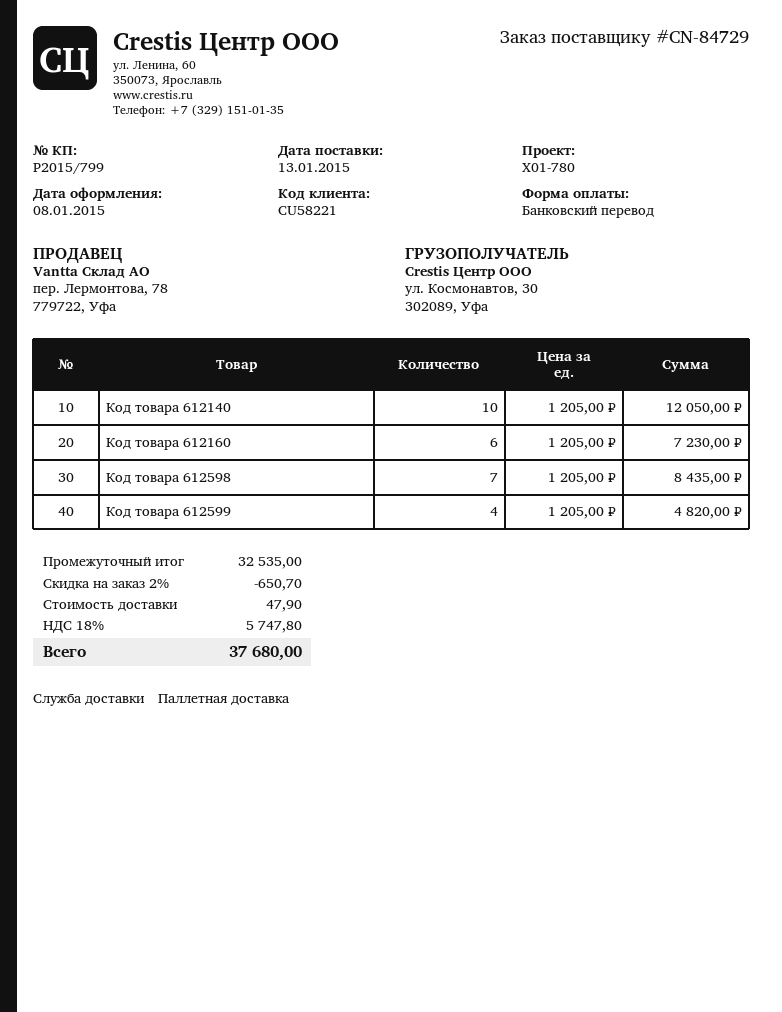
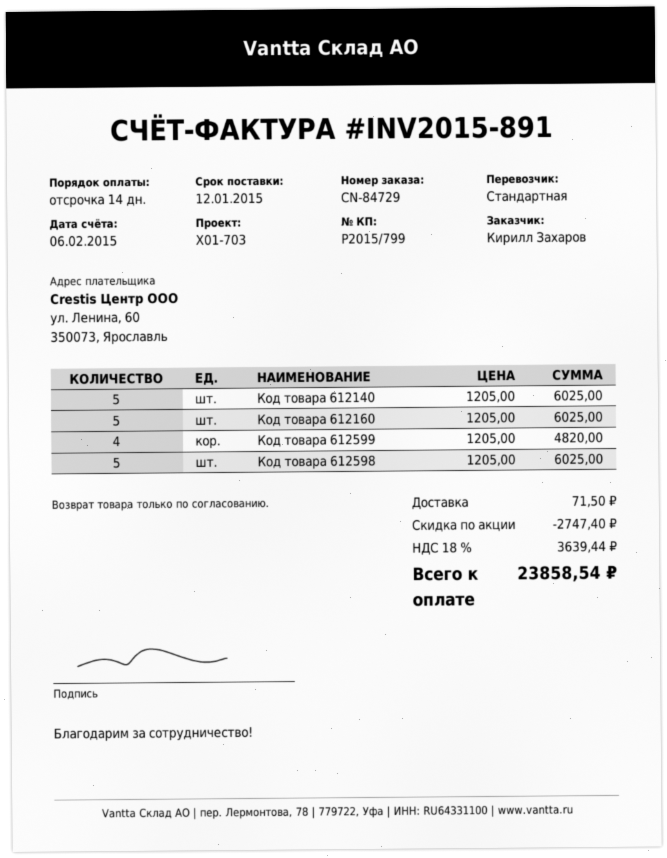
delivery date: 2015-01-13 -> 2015-01-12
reference: X01-780 -> X01-703
shipping method: pallet freight -> standard
Код товара 612140: 10 x 1205.00 = 12050.00 -> 5 x 1205.00 = 6025.00
Код товара 612160: 6 x 1205.00 = 7230.00 -> 5 x 1205.00 = 6025.00
Код товара 612598: 7 x 1205.00 = 8435.00 -> 5 x 1205.00 = 6025.00
discount: 650.70 -> 2747.40
shipping: 47.90 -> 71.50
tax: 18% = 5747.80 -> 18% = 3639.44
total: 37680.00 -> 23858.54

